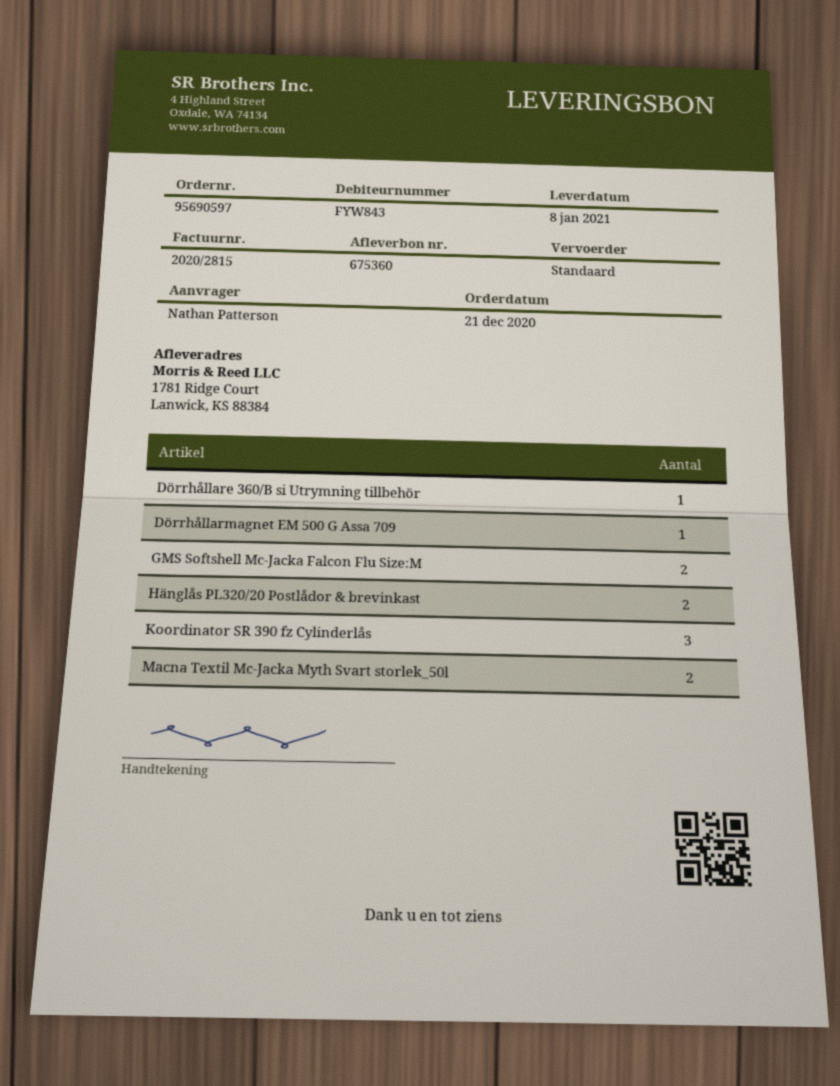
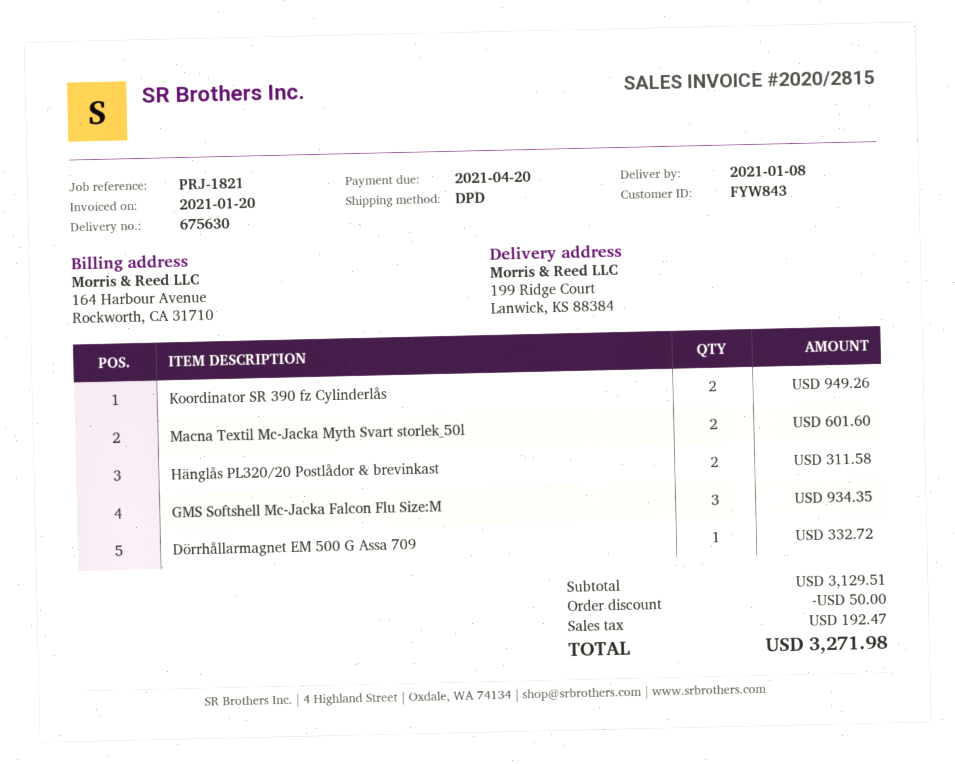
delivery note number: 675360 -> 675630
shipping method: standard -> DPD
ship to: 1781 Ridge Court, Lanwick, KS 88384 -> 199 Ridge Court, Lanwick, KS 88384
Dörrhållare 360/B si Utrymning tillbehör: 1 -> none
GMS Softshell Mc-Jacka Falcon Flu Size:M: 2 -> 3
Koordinator SR 390 fz Cylinderlås: 3 -> 2

